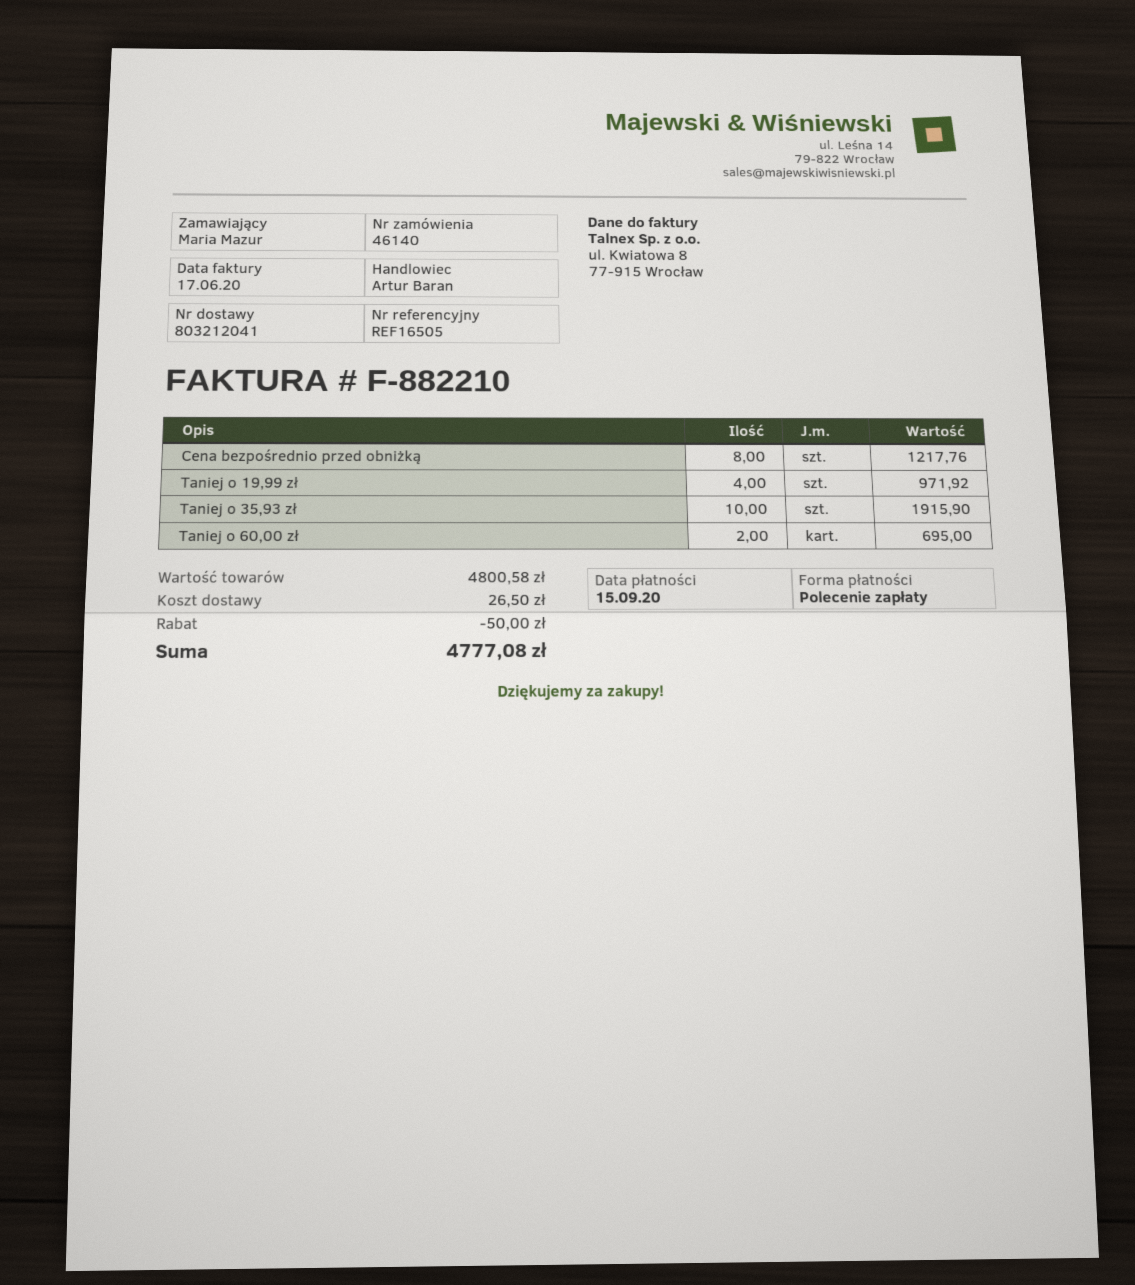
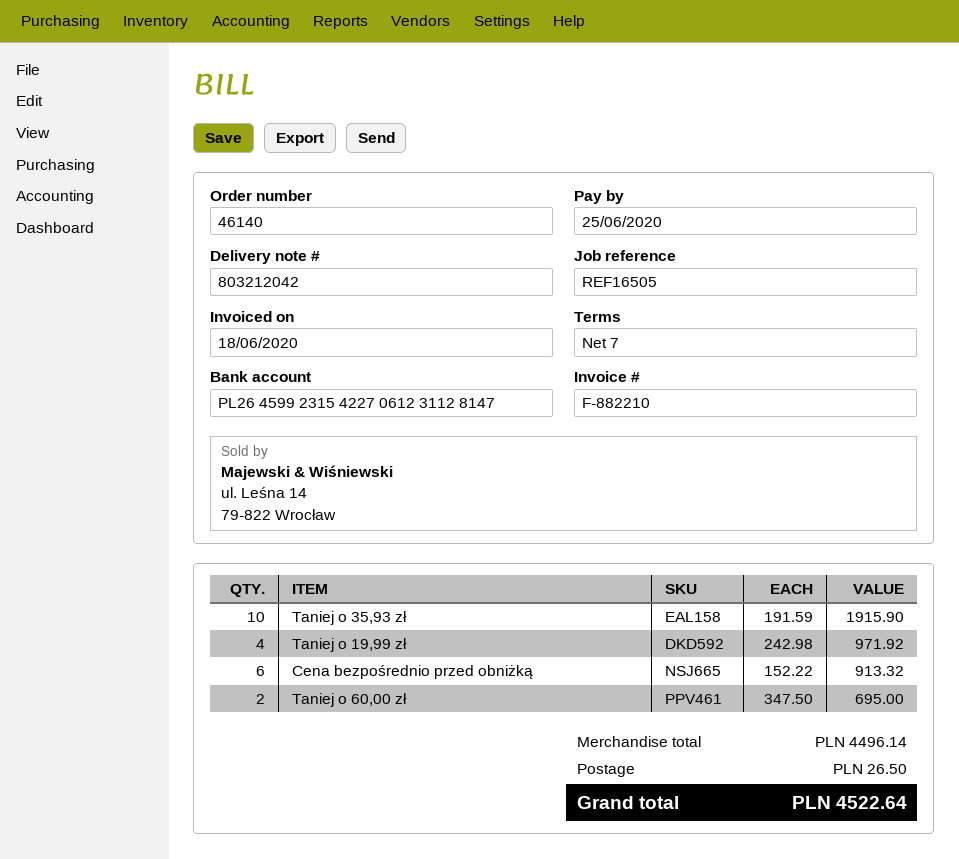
delivery note number: 803212041 -> 803212042
invoice date: 2020-06-17 -> 2020-06-18
due date: 2020-09-15 -> 2020-06-25
Cena bezpośrednio przed obniżką: 8 for 1217.76 -> 6 for 913.32
subtotal: 4800.58 -> 4496.14
discount: 50.00 -> none
total: 4777.08 -> 4522.64

